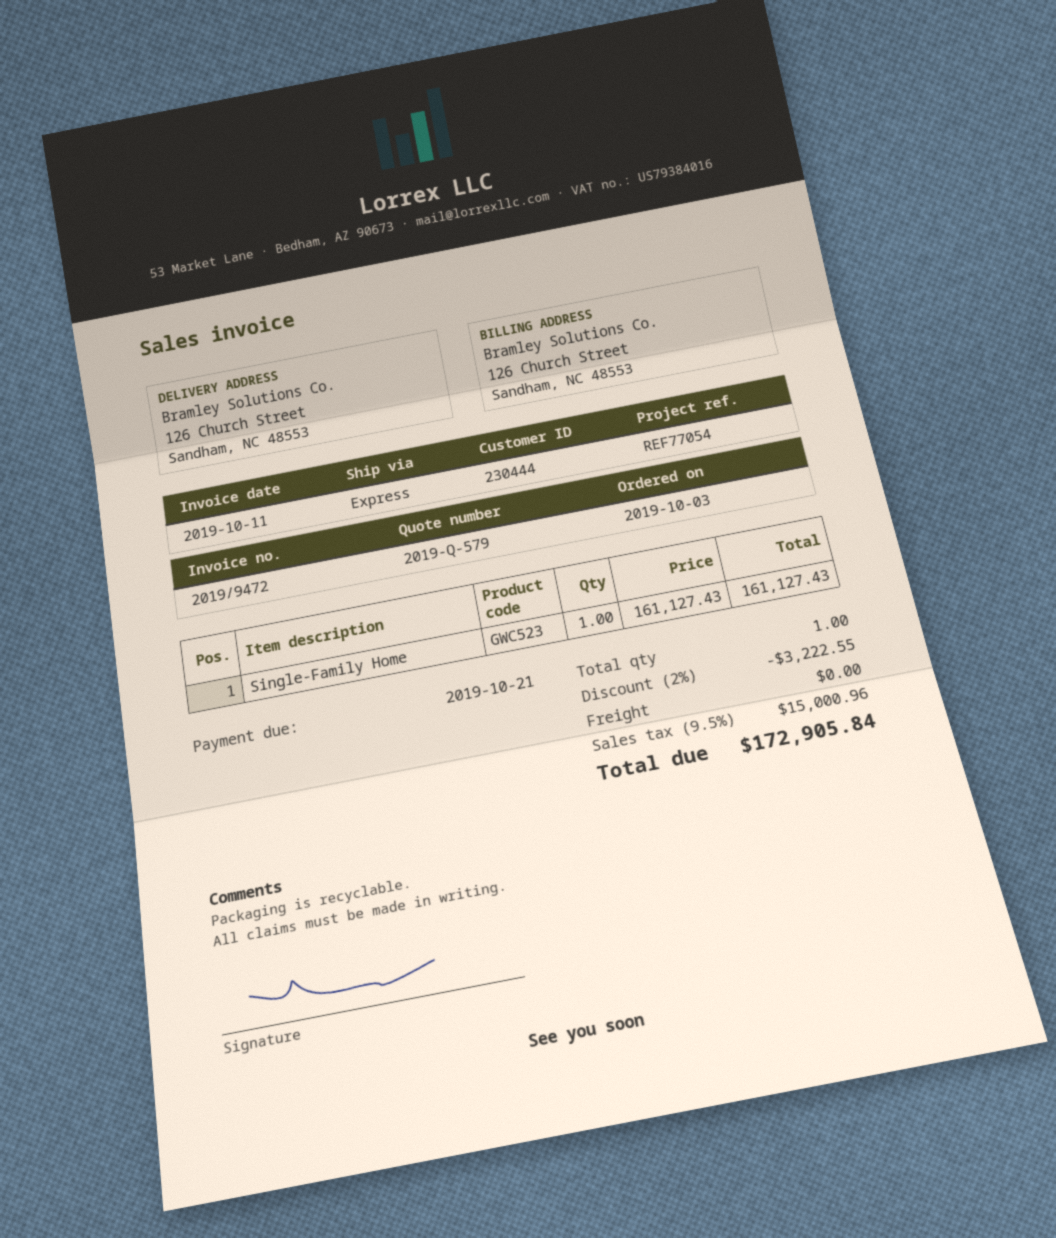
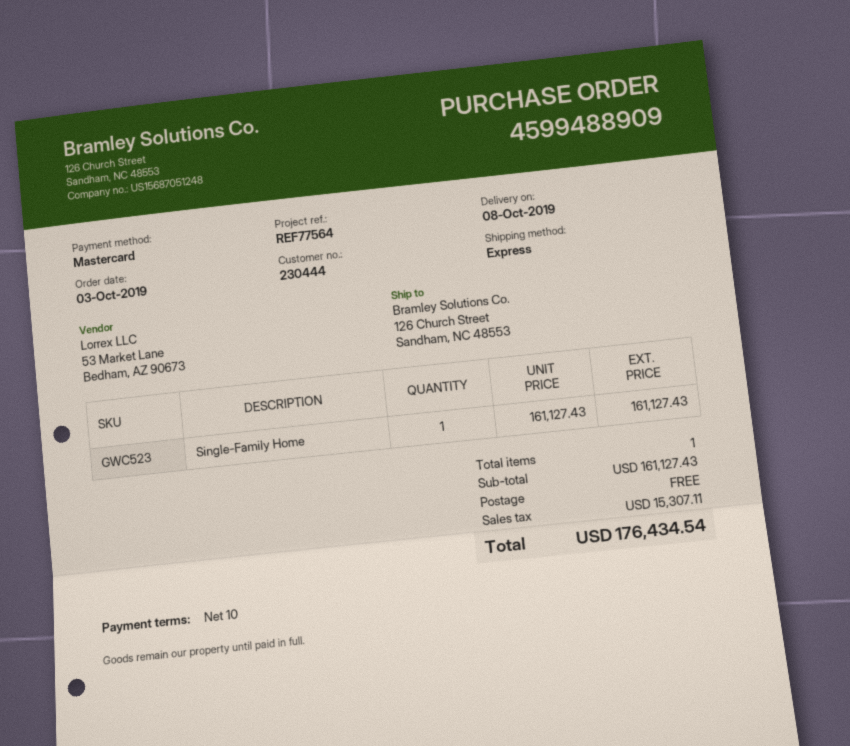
reference: REF77054 -> REF77564
discount: 2% = 3222.55 -> none
tax: 15000.96 -> 15307.11
total: 172905.84 -> 176434.54

